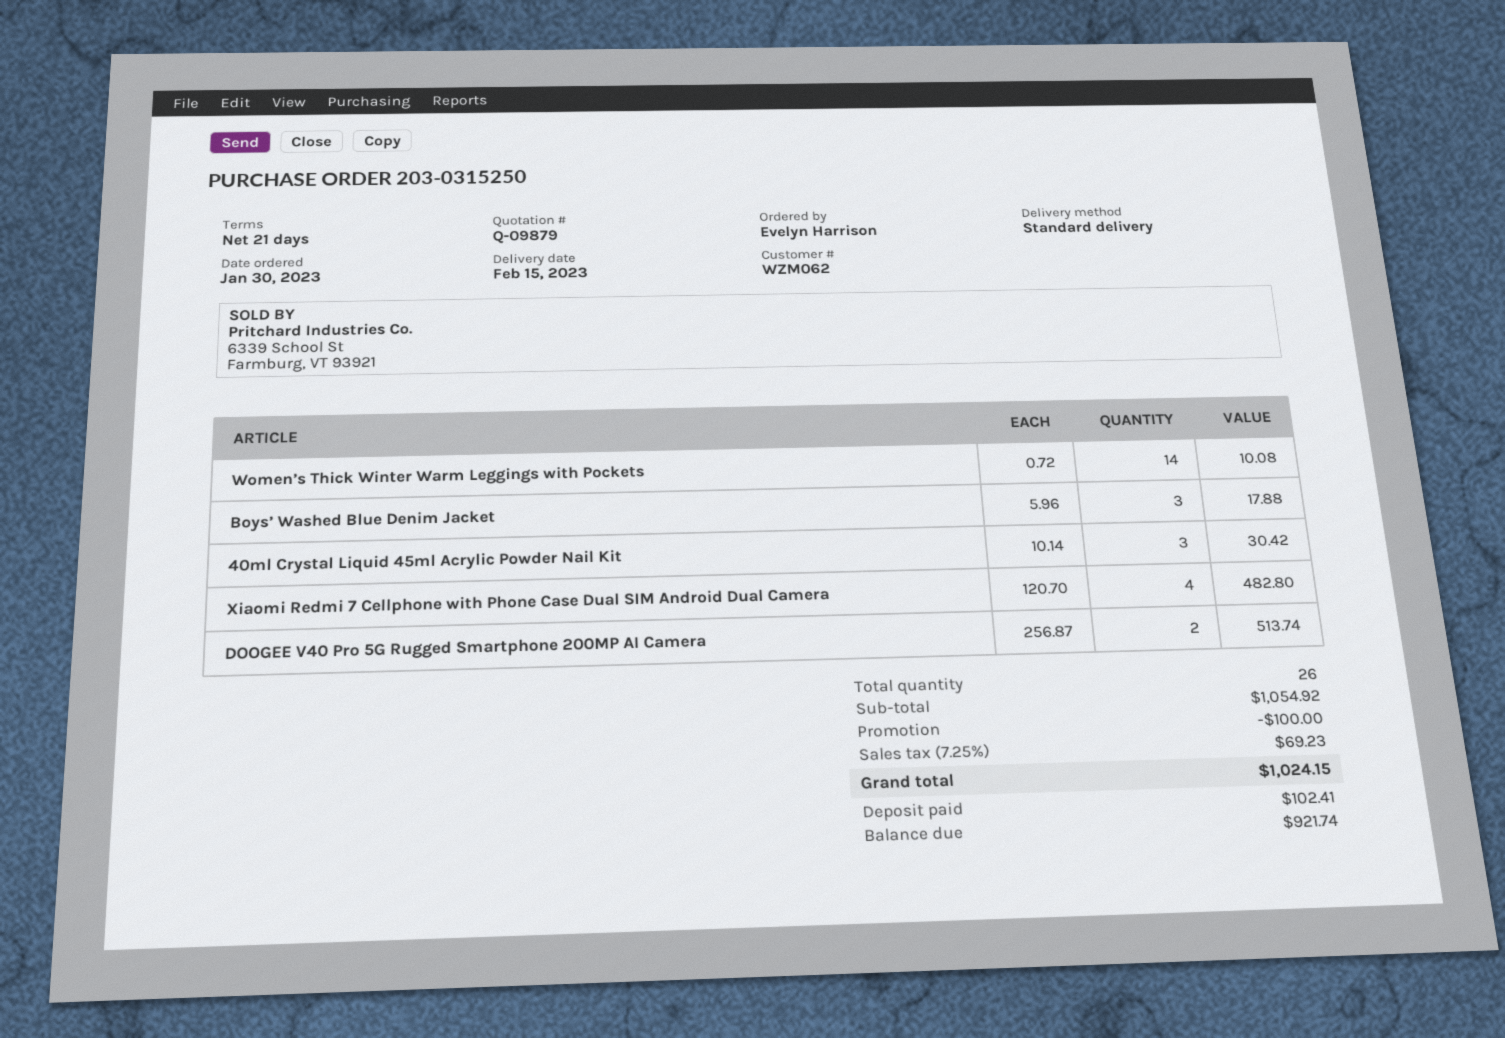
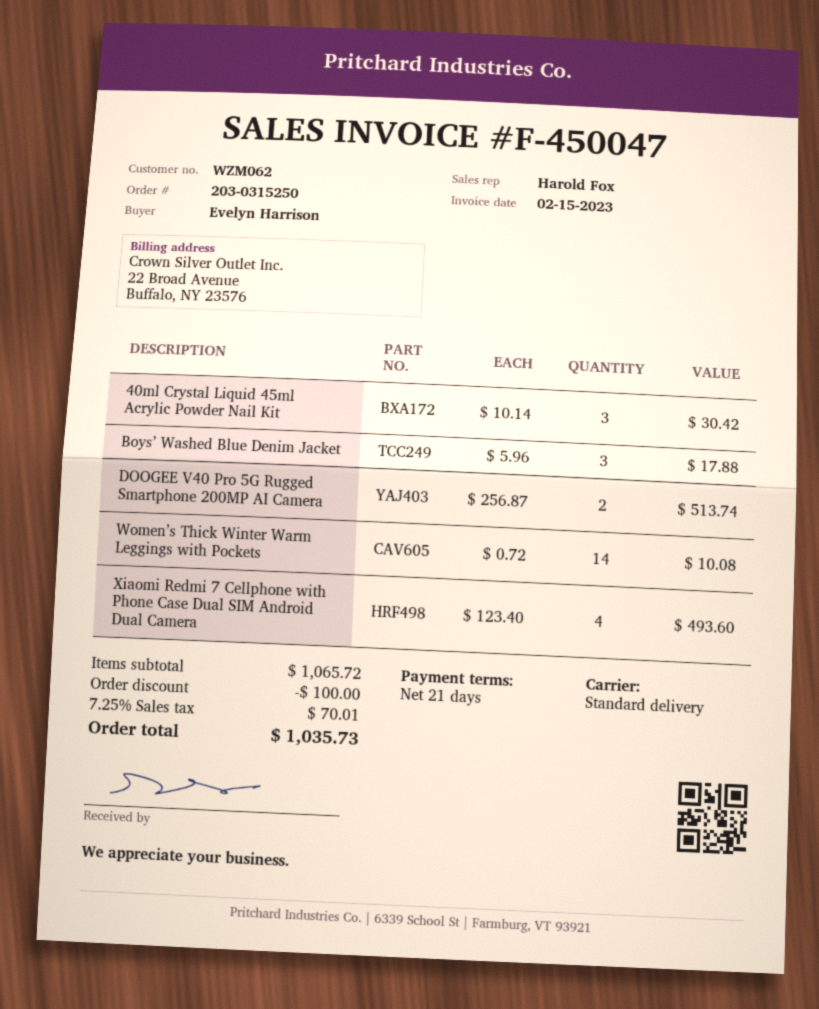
Xiaomi Redmi 7 Cellphone with Phone Case Dual SIM Android Dual Camera: 4 x 120.70 = 482.80 -> 4 x 123.40 = 493.60
subtotal: 1054.92 -> 1065.72
tax: 7.25% = 69.23 -> 7.25% = 70.01
total: 1024.15 -> 1035.73

